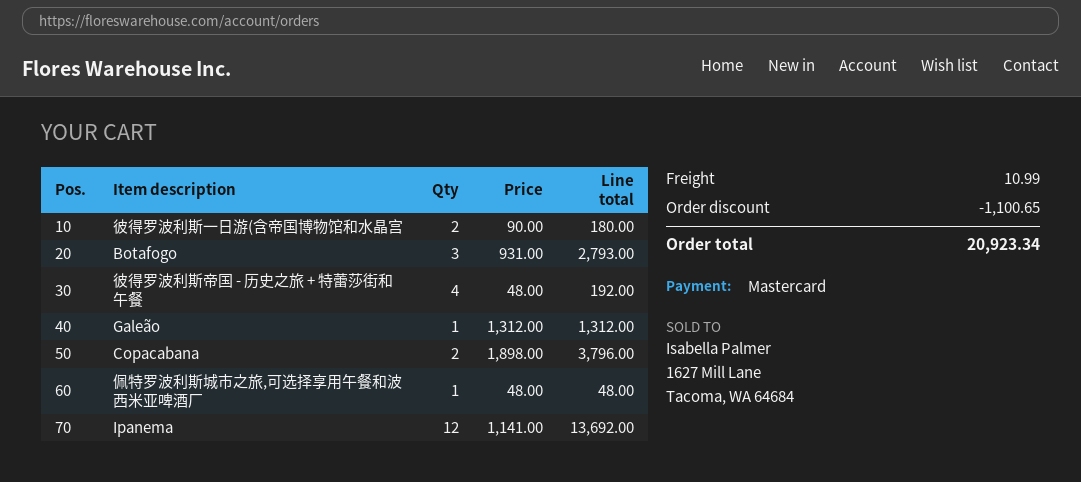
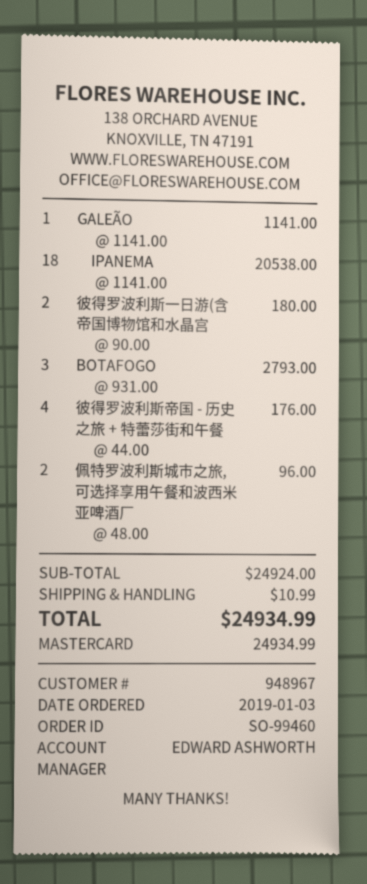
彼得罗波利斯帝国 - 历史之旅 + 特蕾莎街和午餐: 4 x 48.00 = 192.00 -> 4 x 44.00 = 176.00
Galeão: 1 x 1312.00 = 1312.00 -> 1 x 1141.00 = 1141.00
Copacabana: 2 x 1898.00 = 3796.00 -> none
佩特罗波利斯城市之旅,可选择享用午餐和波西米亚啤酒厂: 1 x 48.00 = 48.00 -> 2 x 48.00 = 96.00
Ipanema: 12 x 1141.00 = 13692.00 -> 18 x 1141.00 = 20538.00
discount: 1100.65 -> none
total: 20923.34 -> 24934.99

